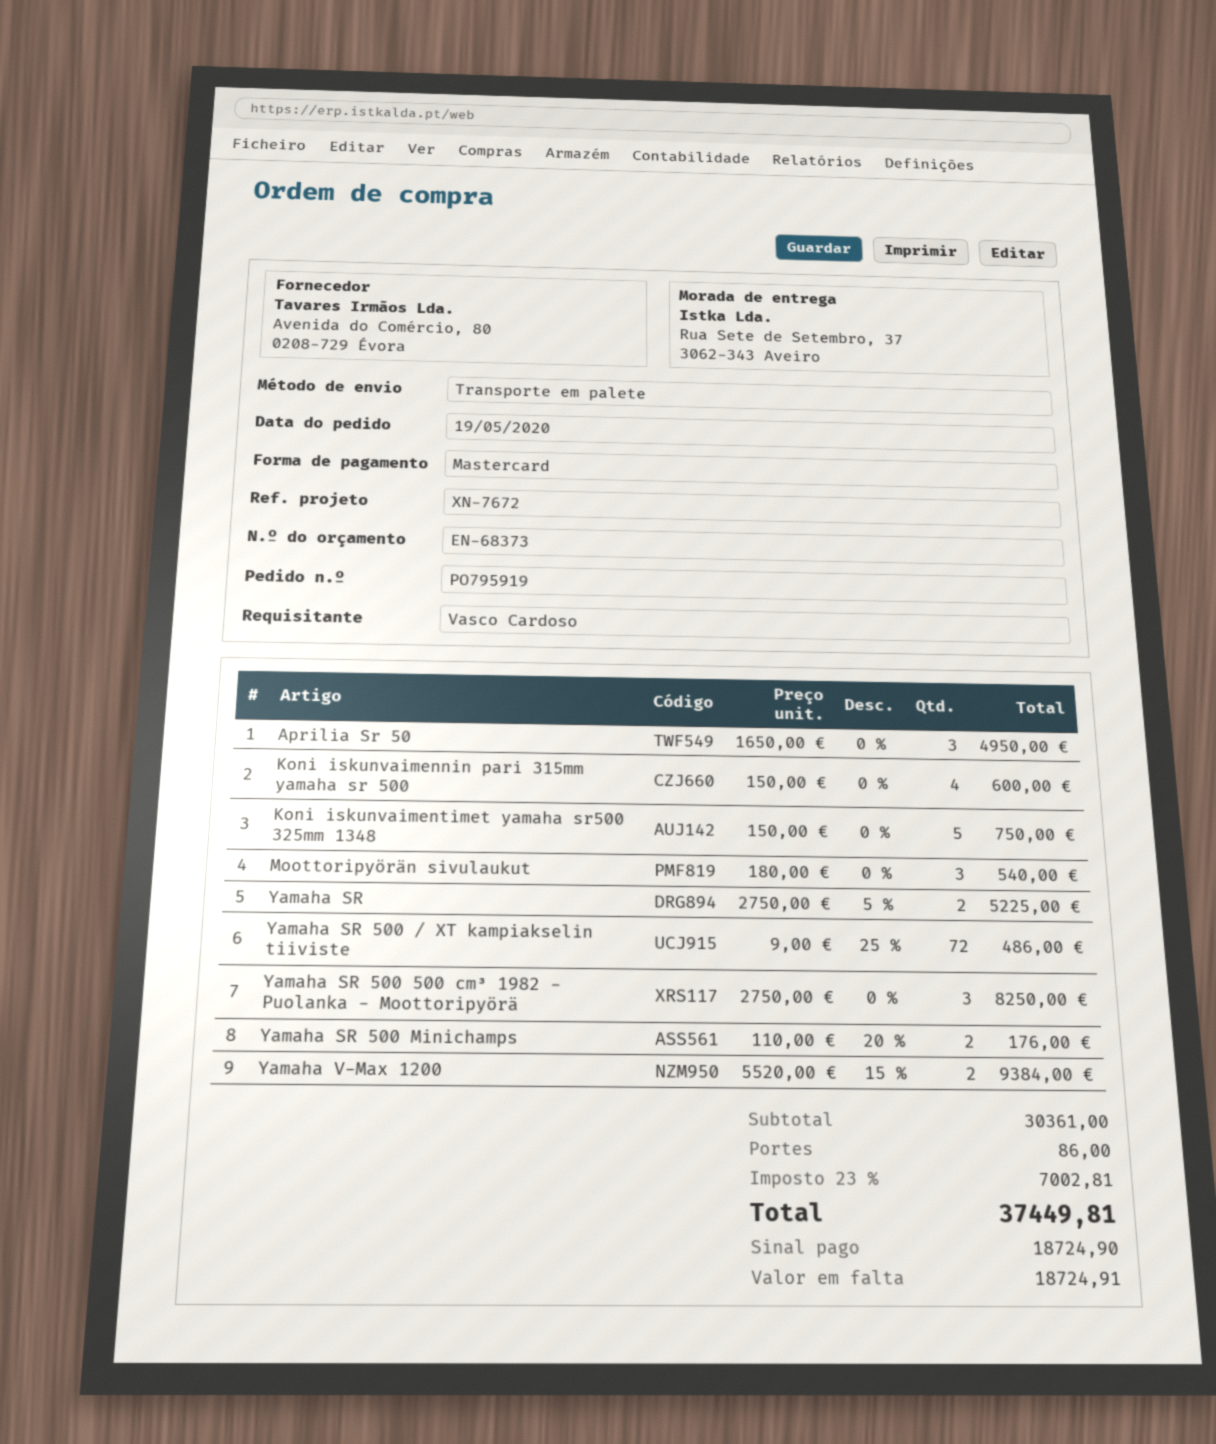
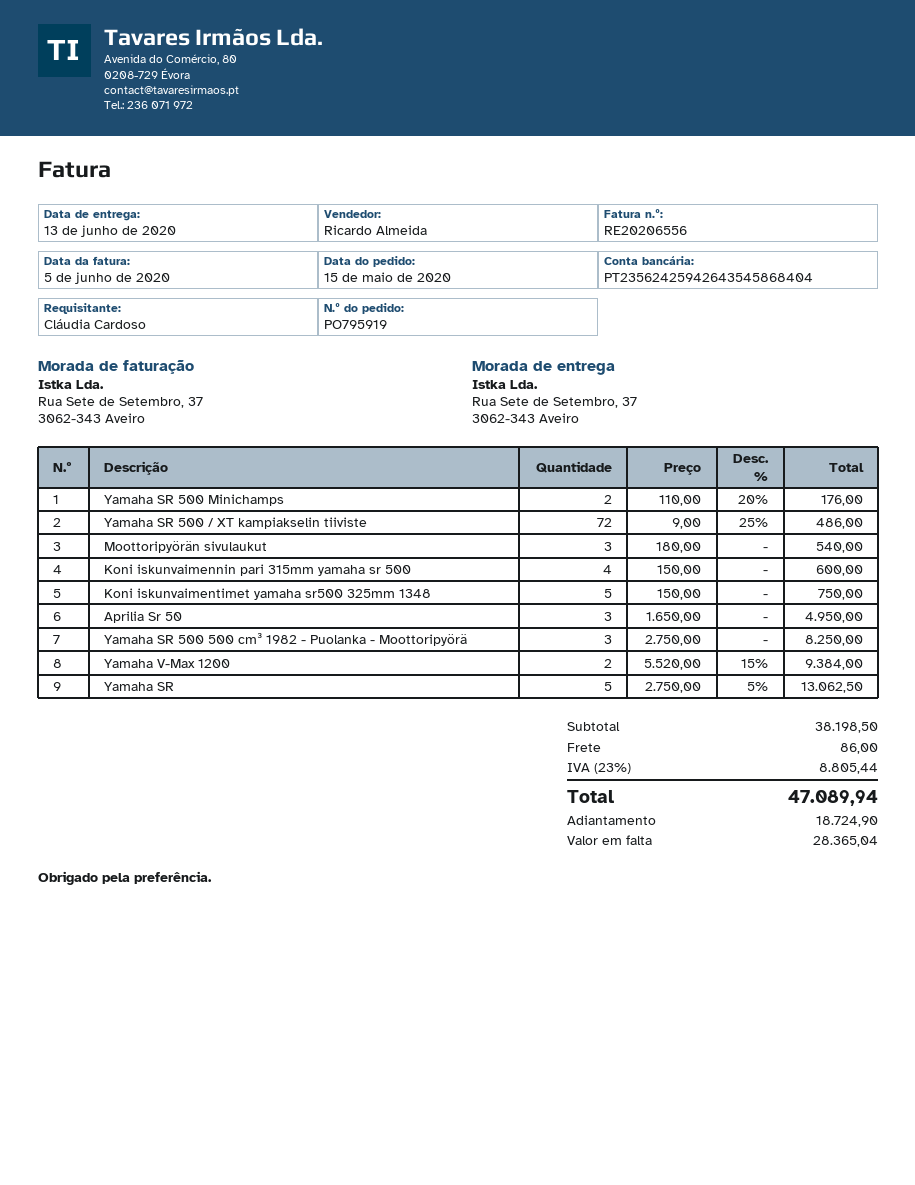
order date: 2020-05-19 -> 2020-05-15
ordered by: Vasco Cardoso -> Cláudia Cardoso
Yamaha SR: 2 x 2750.00 - 5% = 5225.00 -> 5 x 2750.00 - 5% = 13062.50
subtotal: 30361.00 -> 38198.50
tax: 23% = 7002.81 -> 23% = 8805.44
total: 37449.81 -> 47089.94
balance: 18724.91 -> 28365.04

